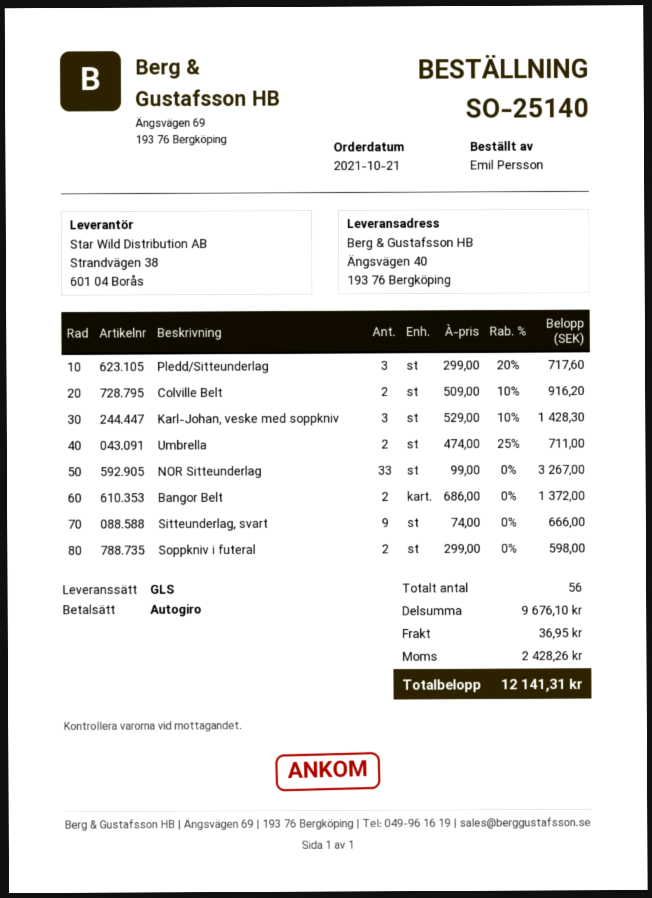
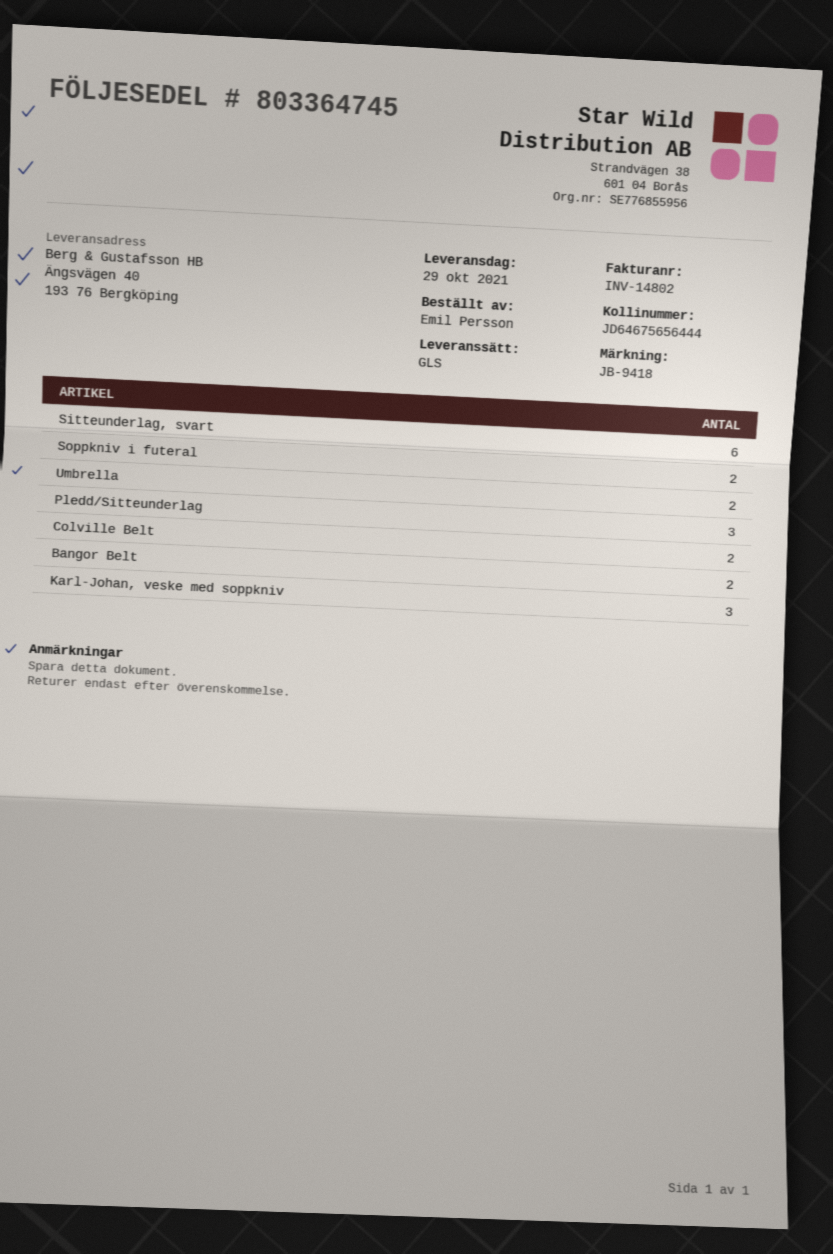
NOR Sitteunderlag: 33 -> none
Sitteunderlag, svart: 9 -> 6

